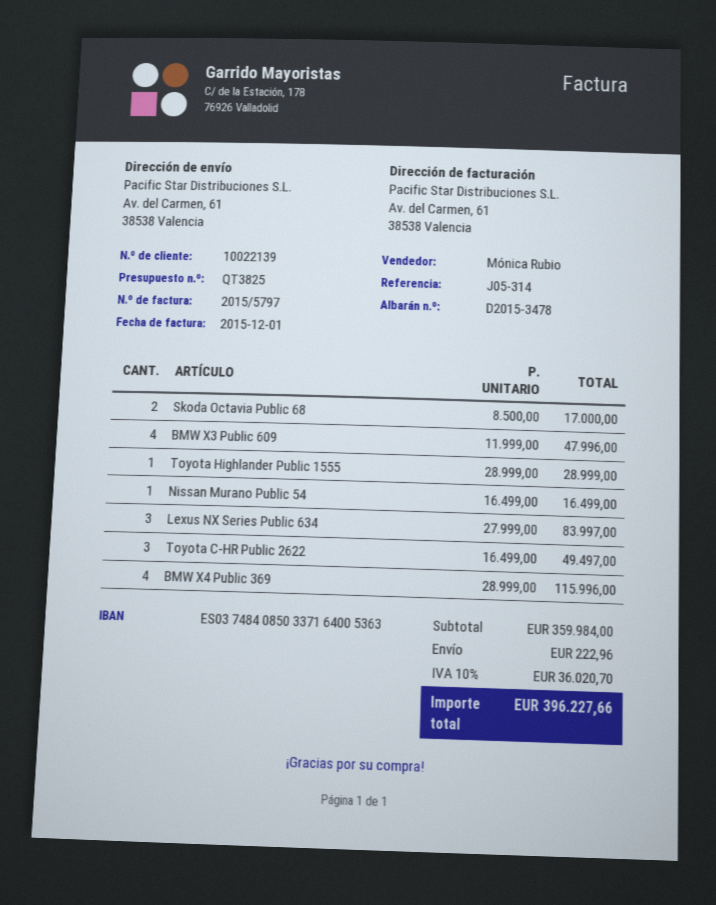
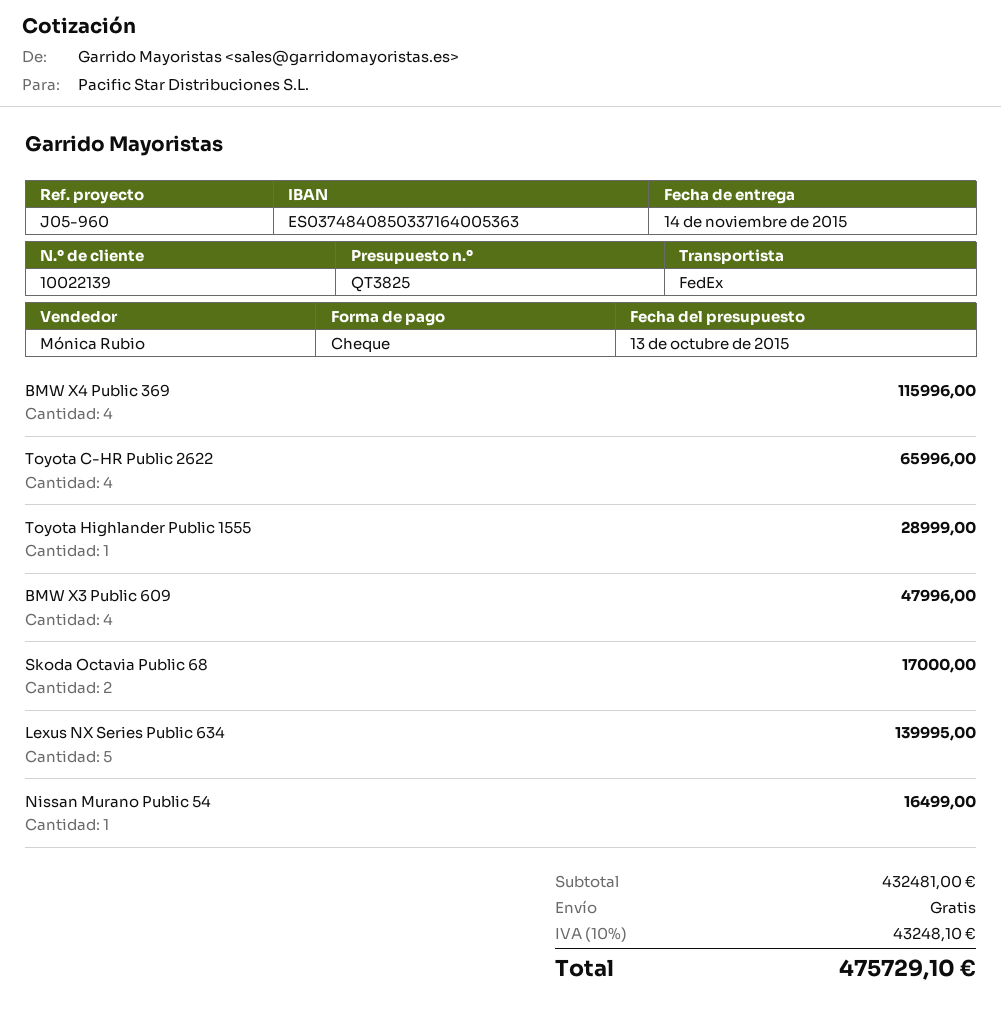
reference: J05-314 -> J05-960
Lexus NX Series Public 634: 3 for 83997.00 -> 5 for 139995.00
Toyota C-HR Public 2622: 3 for 49497.00 -> 4 for 65996.00
subtotal: 359984.00 -> 432481.00
shipping: 222.96 -> 0.00
tax: 10% = 36020.70 -> 10% = 43248.10
total: 396227.66 -> 475729.10

